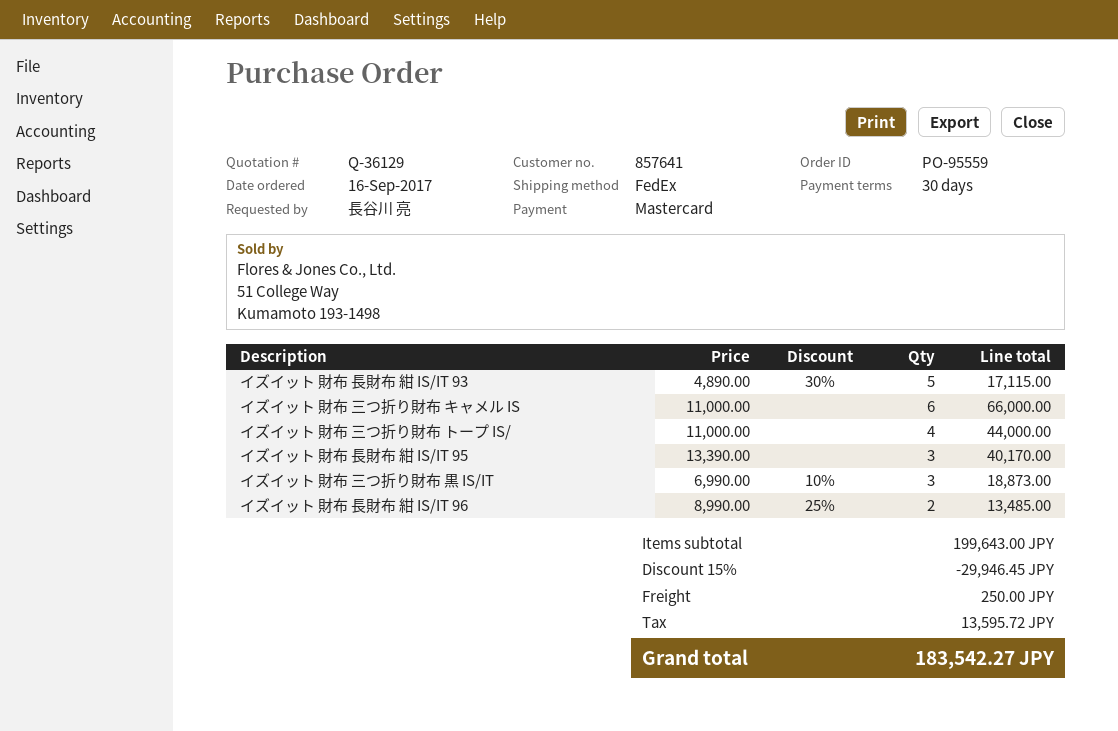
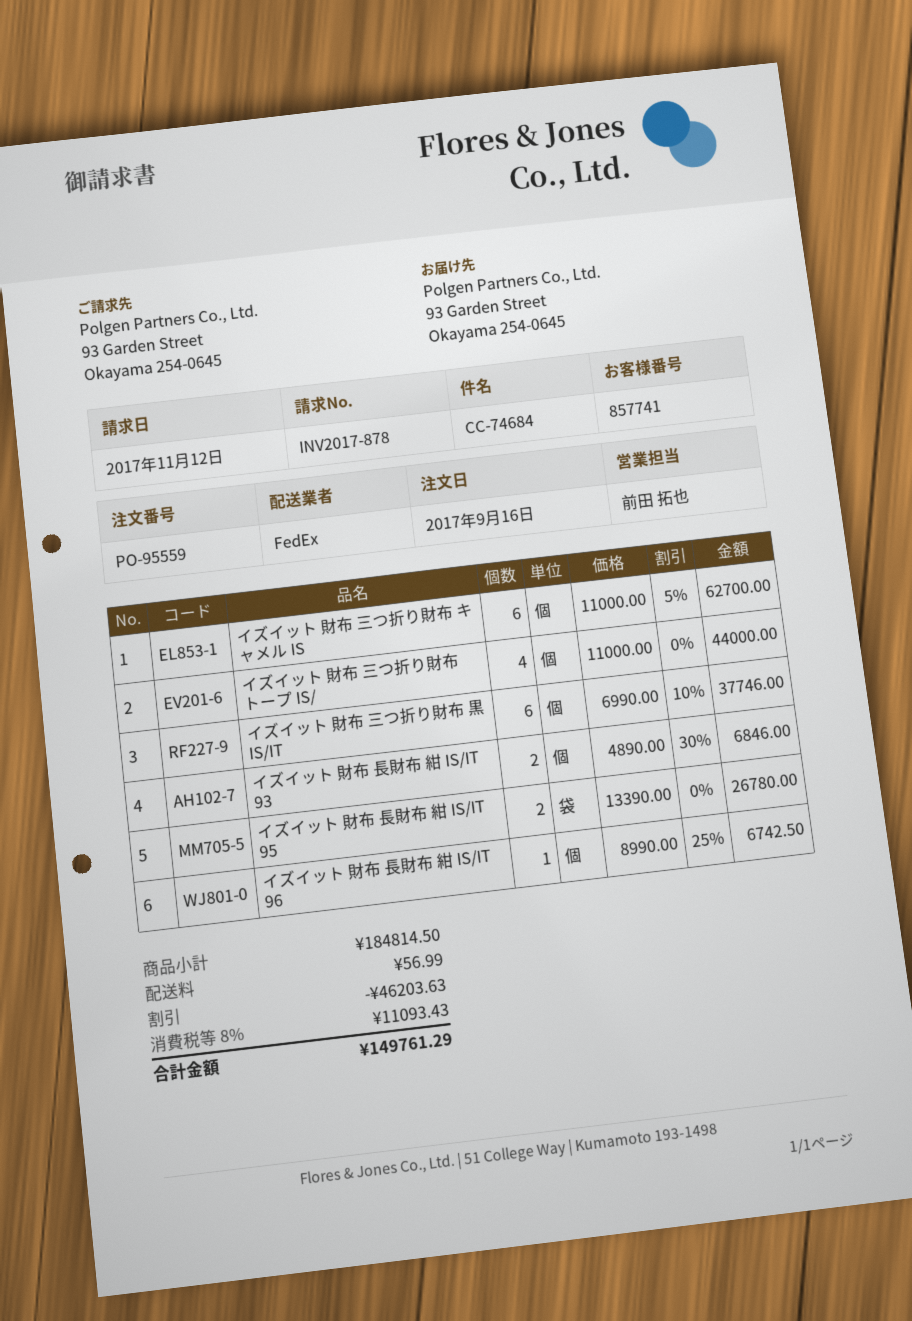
customer number: 857641 -> 857741
イズイット 財布 長財布 紺 IS/IT 93: 5 x 4890.00 - 30% = 17115.00 -> 2 x 4890.00 - 30% = 6846.00
イズイット 財布 三つ折り財布 キャメル IS: 6 x 11000.00 = 66000.00 -> 6 x 11000.00 - 5% = 62700.00
イズイット 財布 長財布 紺 IS/IT 95: 3 x 13390.00 = 40170.00 -> 2 x 13390.00 = 26780.00
イズイット 財布 三つ折り財布 黒 IS/IT: 3 x 6990.00 - 10% = 18873.00 -> 6 x 6990.00 - 10% = 37746.00
イズイット 財布 長財布 紺 IS/IT 96: 2 x 8990.00 - 25% = 13485.00 -> 1 x 8990.00 - 25% = 6742.50
subtotal: 199643.00 -> 184814.50
discount: 29946.45 -> 46203.63
shipping: 250.00 -> 56.99
tax: 13595.72 -> 11093.43
total: 183542.27 -> 149761.29

